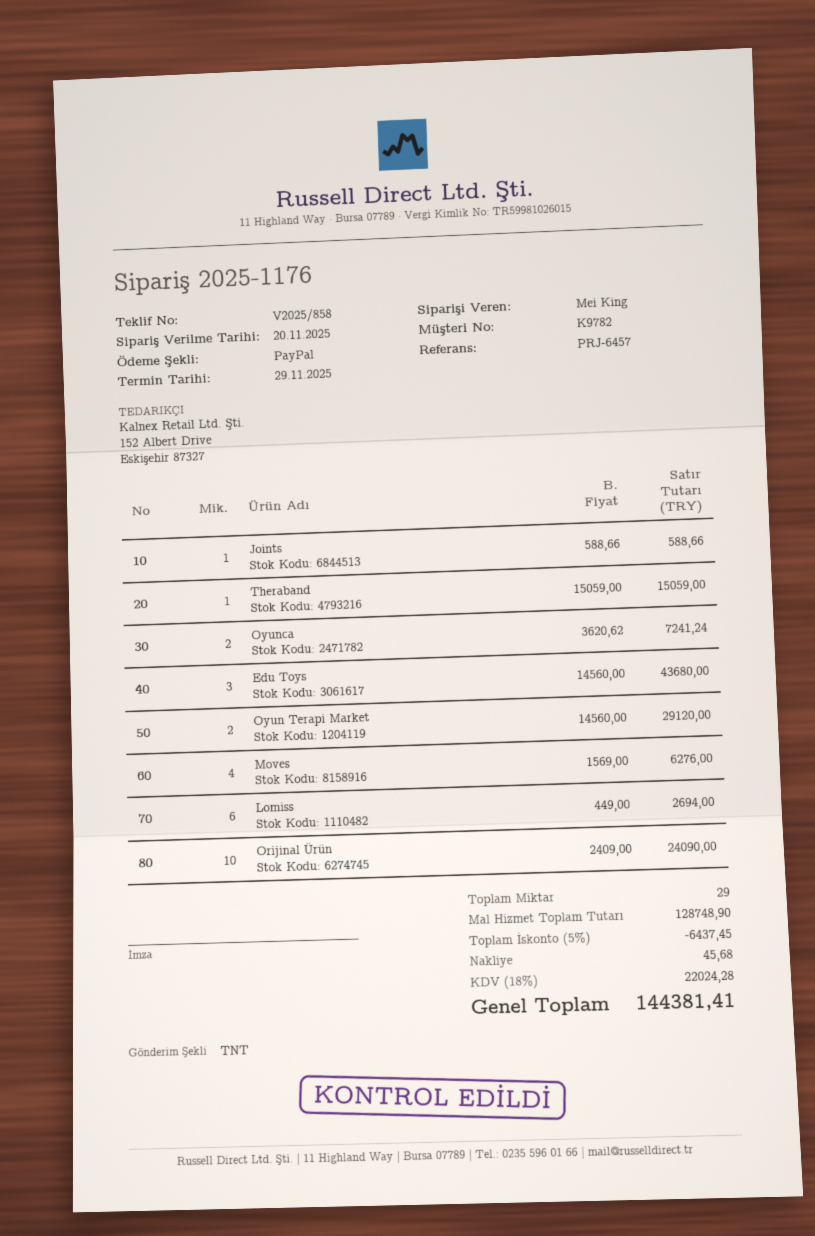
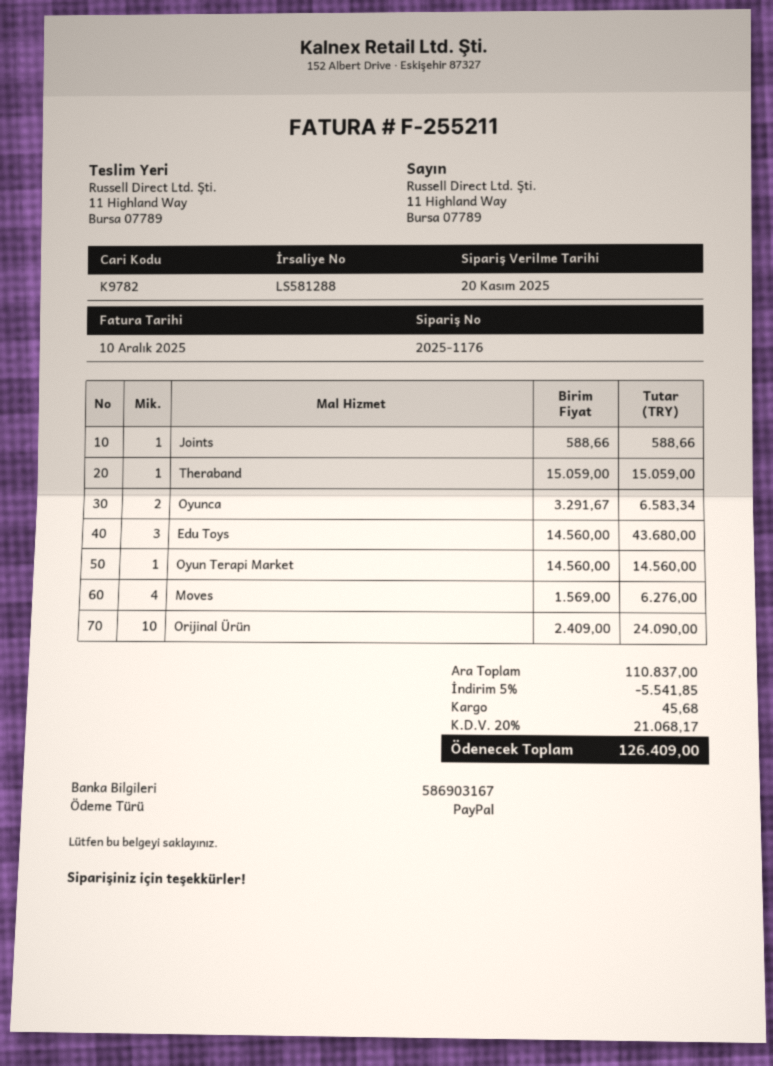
Oyunca: 2 x 3620.62 = 7241.24 -> 2 x 3291.67 = 6583.34
Oyun Terapi Market: 2 x 14560.00 = 29120.00 -> 1 x 14560.00 = 14560.00
Lomiss: 6 x 449.00 = 2694.00 -> none
subtotal: 128748.90 -> 110837.00
discount: 5% = 6437.45 -> 5% = 5541.85
tax: 18% = 22024.28 -> 20% = 21068.17
total: 144381.41 -> 126409.00

